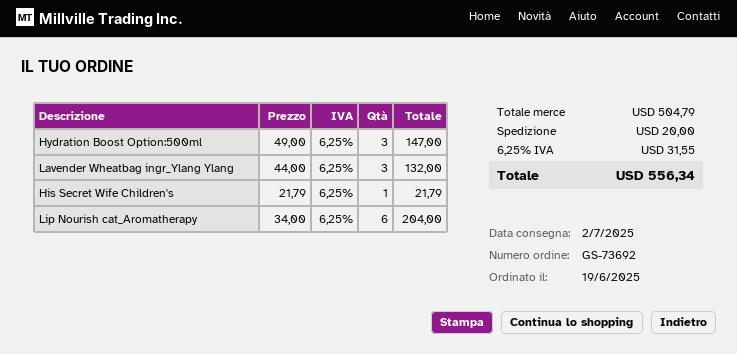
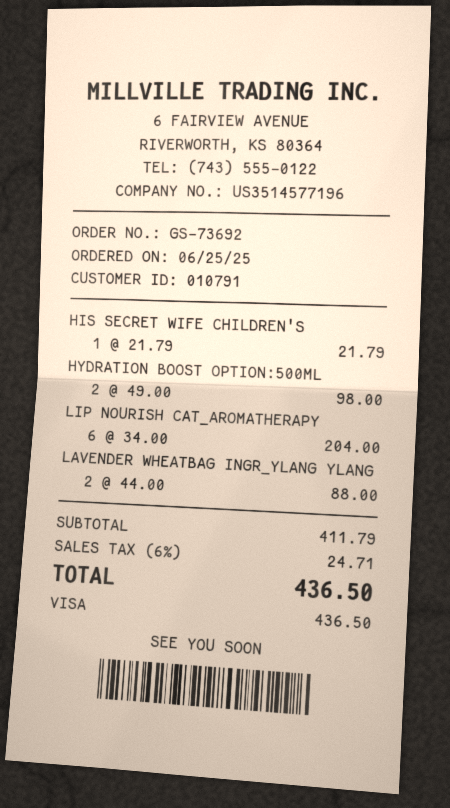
order date: 2025-06-19 -> 2025-06-25
Hydration Boost Option:500ml: 3 x 49.00 = 147.00 -> 2 x 49.00 = 98.00
Lavender Wheatbag ingr_Ylang Ylang: 3 x 44.00 = 132.00 -> 2 x 44.00 = 88.00
subtotal: 504.79 -> 411.79
shipping: 20.00 -> none
tax: 6.25% = 31.55 -> 6% = 24.71
total: 556.34 -> 436.50

